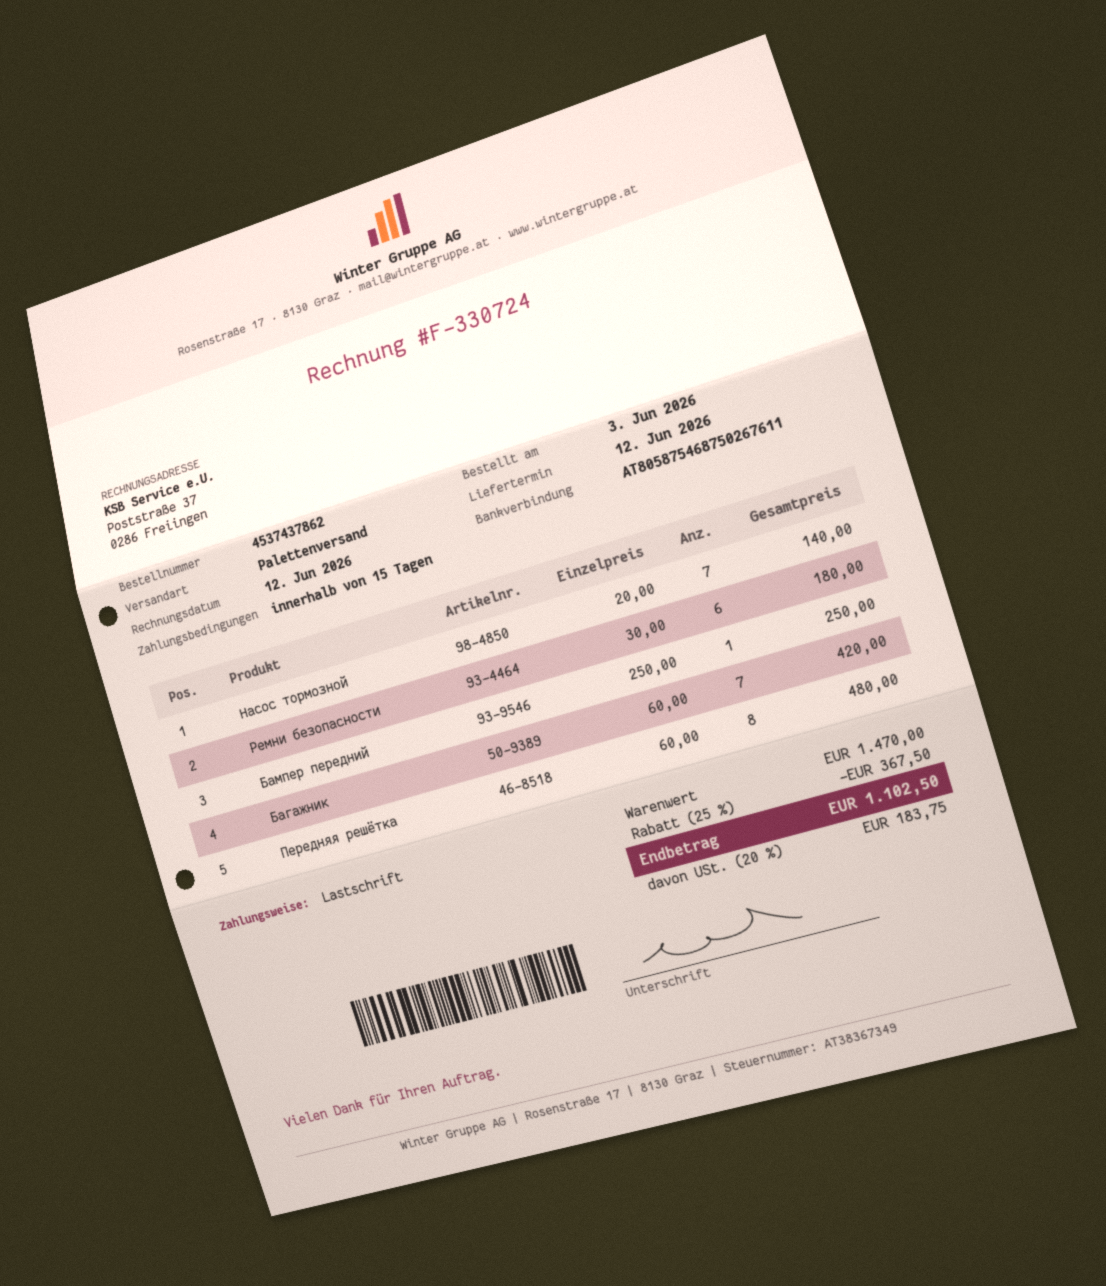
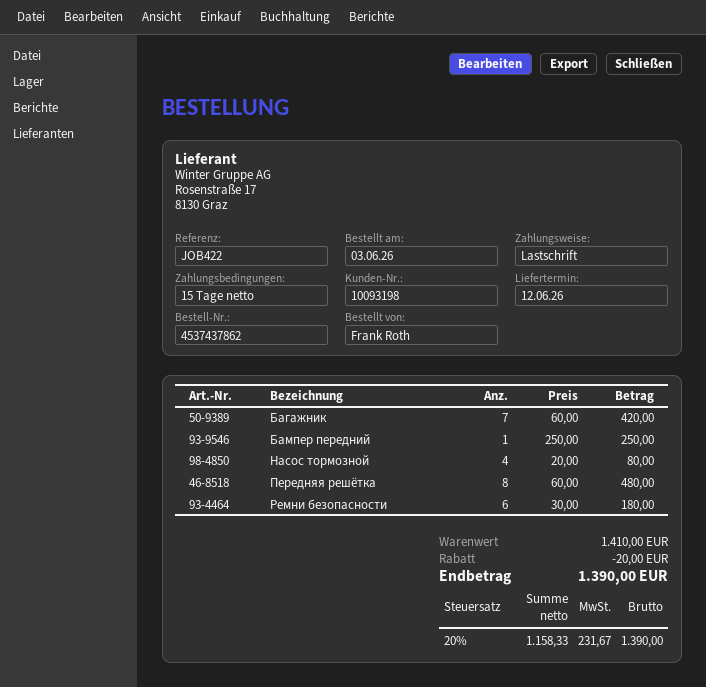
Насос тормозной: 7 x 20.00 = 140.00 -> 4 x 20.00 = 80.00
subtotal: 1470.00 -> 1410.00
discount: 367.50 -> 20.00
tax: 20% = 183.75 -> 20% = 231.67
total: 1102.50 -> 1390.00

